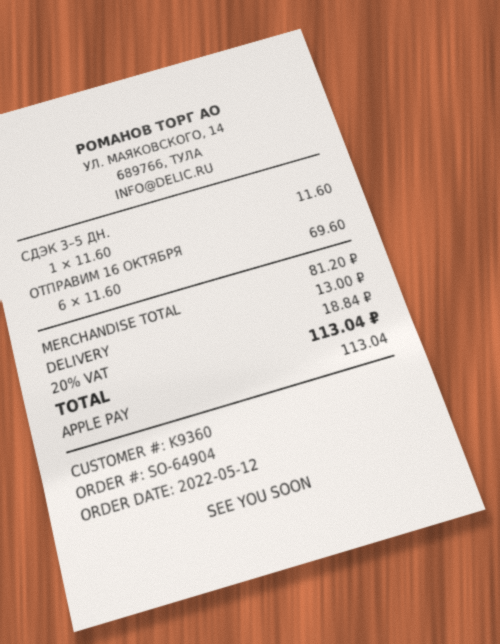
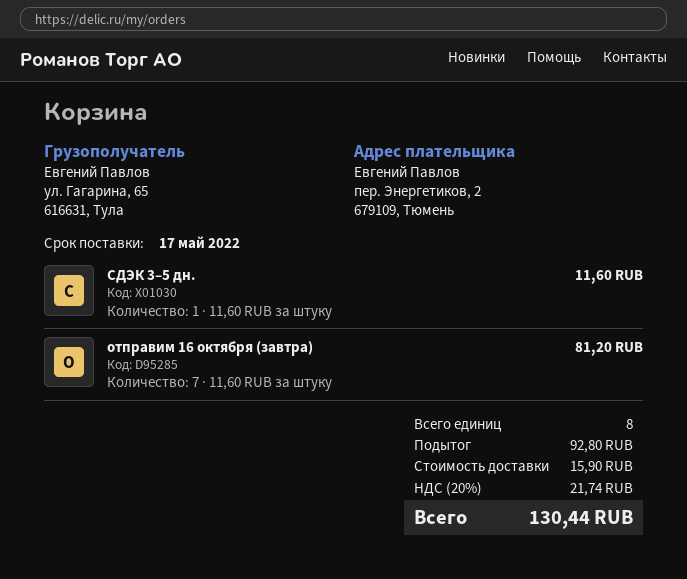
ОТПРАВИМ 16 ОКТЯБРЯ: 6 x 11.60 = 69.60 -> 7 x 11.60 = 81.20
subtotal: 81.20 -> 92.80
shipping: 13.00 -> 15.90
tax: 20% = 18.84 -> 20% = 21.74
total: 113.04 -> 130.44

